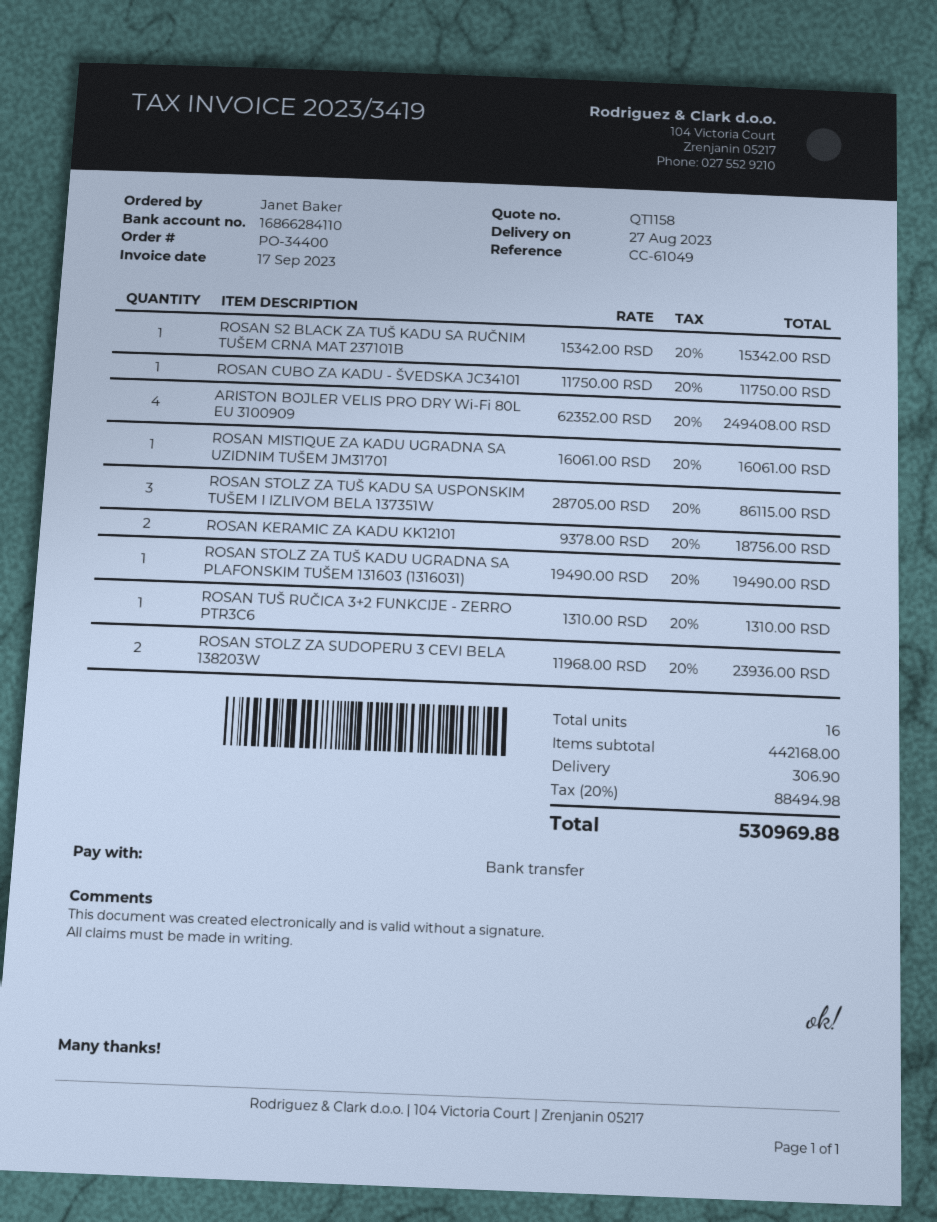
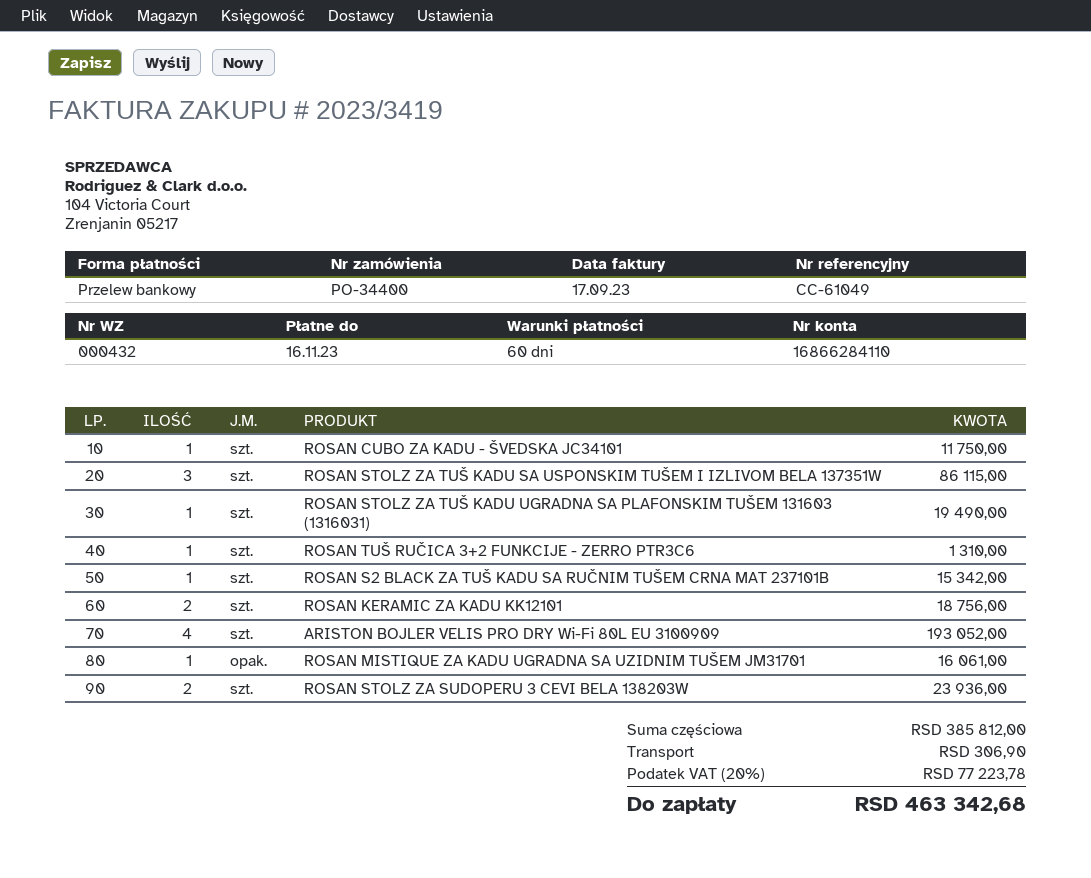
ARISTON BOJLER VELIS PRO DRY Wi-Fi 80L EU 3100909: 4 for 249408.00 -> 4 for 193052.00
subtotal: 442168.00 -> 385812.00
tax: 20% = 88494.98 -> 20% = 77223.78
total: 530969.88 -> 463342.68

